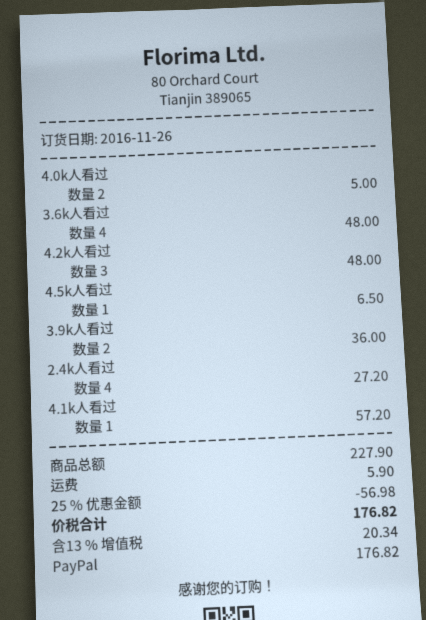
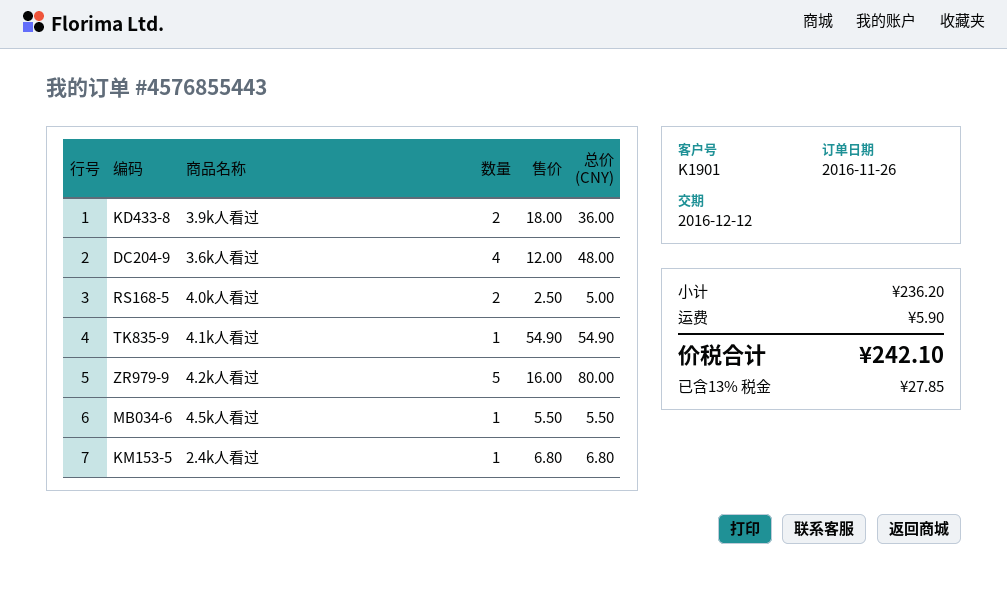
4.2k人看过: 3 for 48.00 -> 5 for 80.00
4.5k人看过: 1 for 6.50 -> 1 for 5.50
2.4k人看过: 4 for 27.20 -> 1 for 6.80
4.1k人看过: 1 for 57.20 -> 1 for 54.90
subtotal: 227.90 -> 236.20
discount: 25% = 56.98 -> none
tax: 13% = 20.34 -> 13% = 27.85
total: 176.82 -> 242.10

